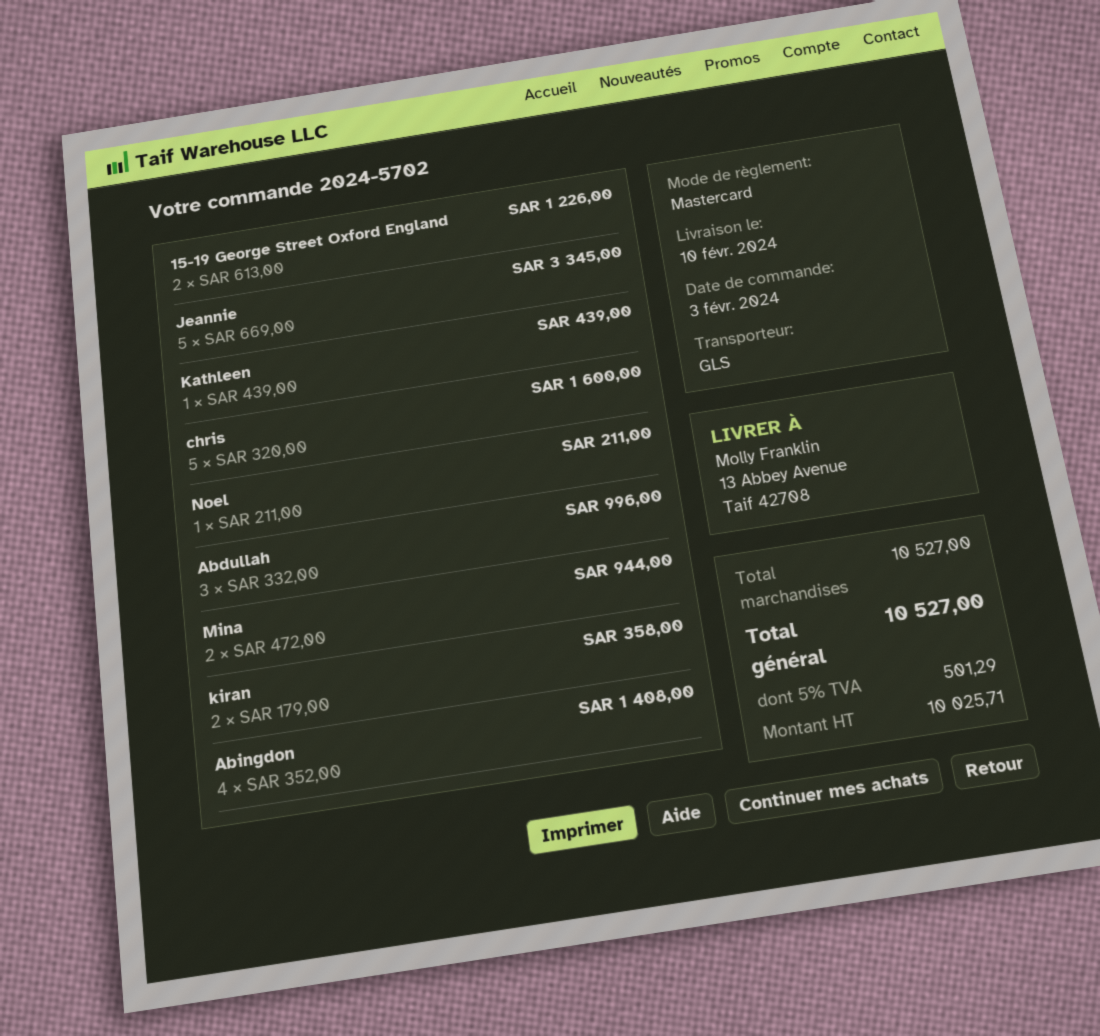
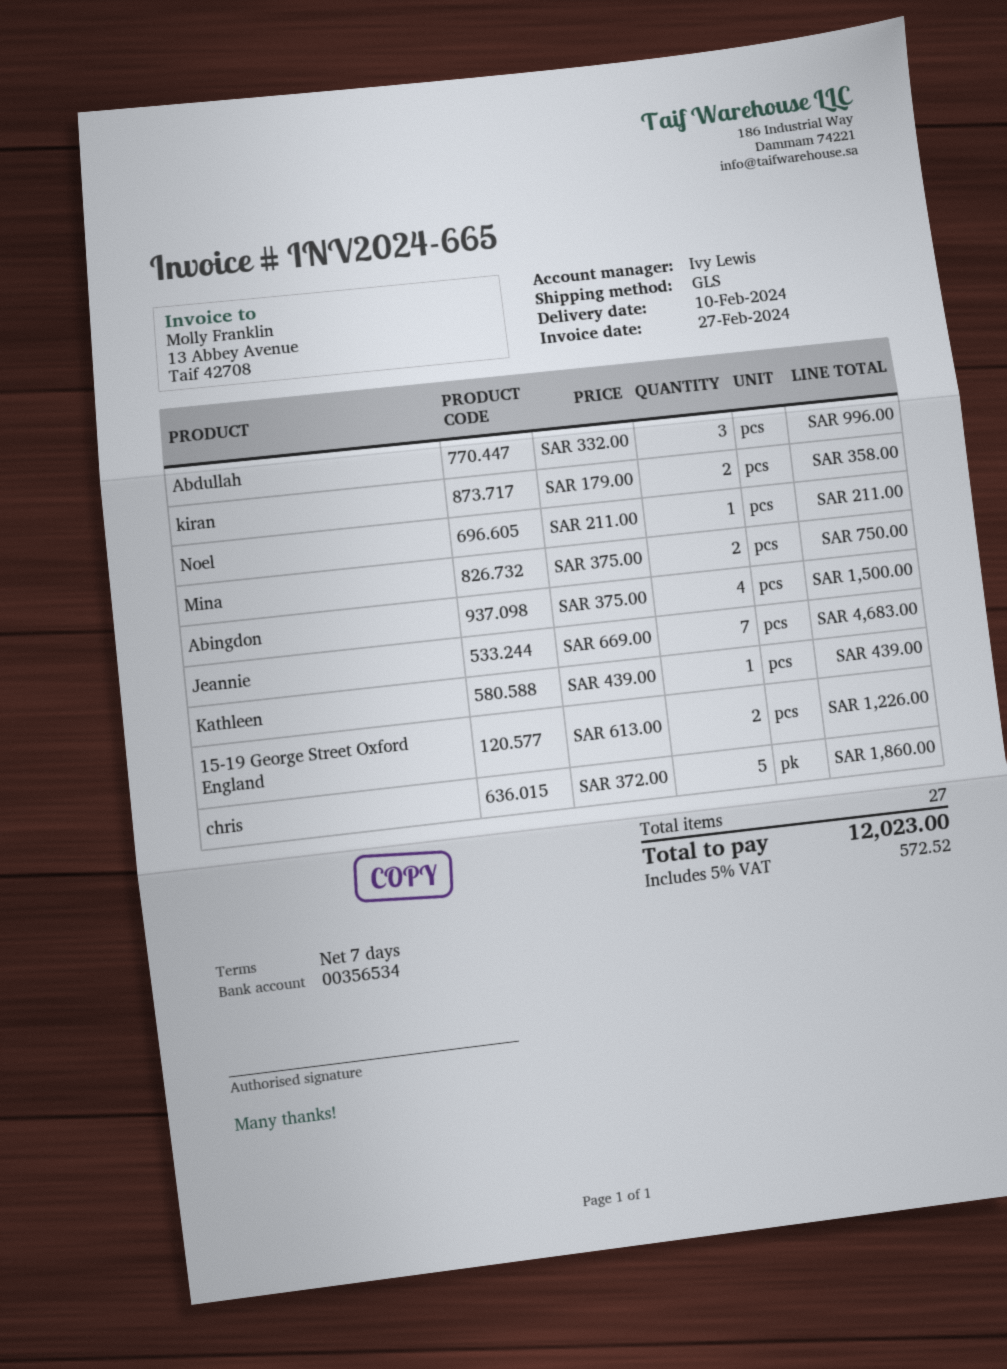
Jeannie: 5 x 669.00 = 3345.00 -> 7 x 669.00 = 4683.00
chris: 5 x 320.00 = 1600.00 -> 5 x 372.00 = 1860.00
Mina: 2 x 472.00 = 944.00 -> 2 x 375.00 = 750.00
Abingdon: 4 x 352.00 = 1408.00 -> 4 x 375.00 = 1500.00
tax: 5% = 501.29 -> 5% = 572.52
total: 10527.00 -> 12023.00

